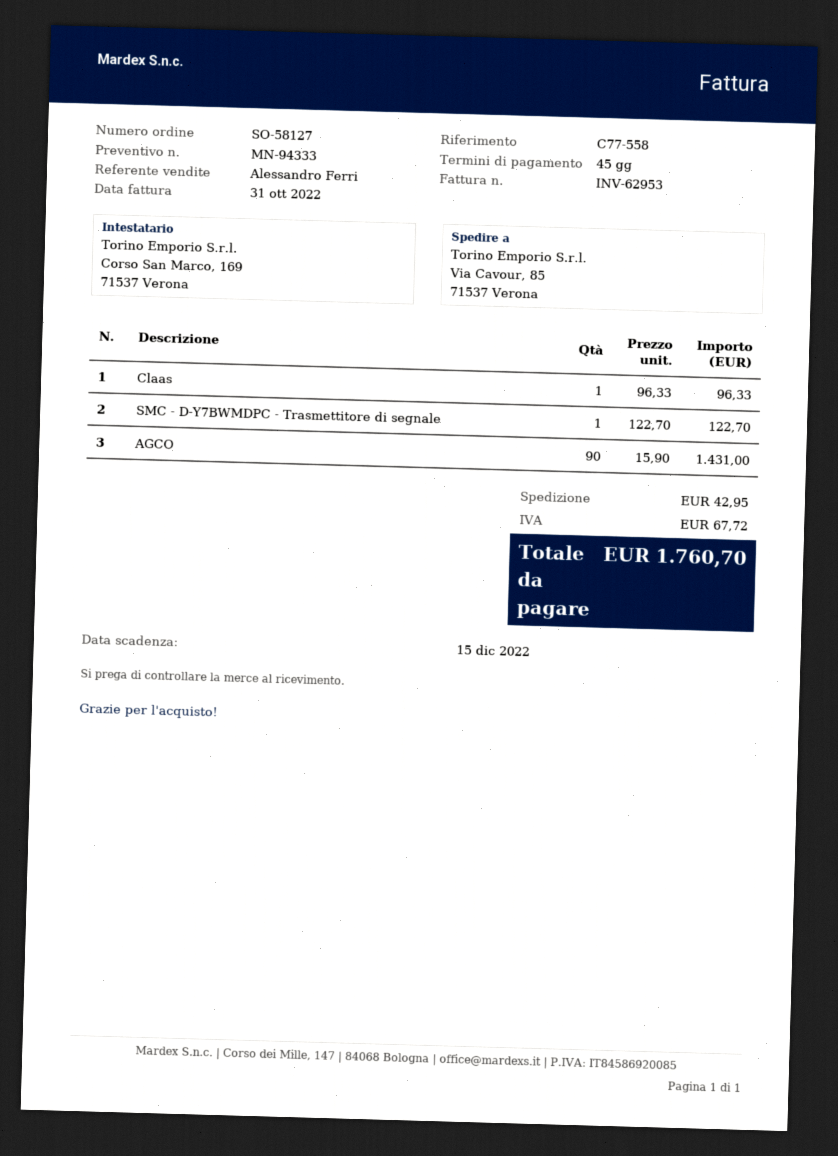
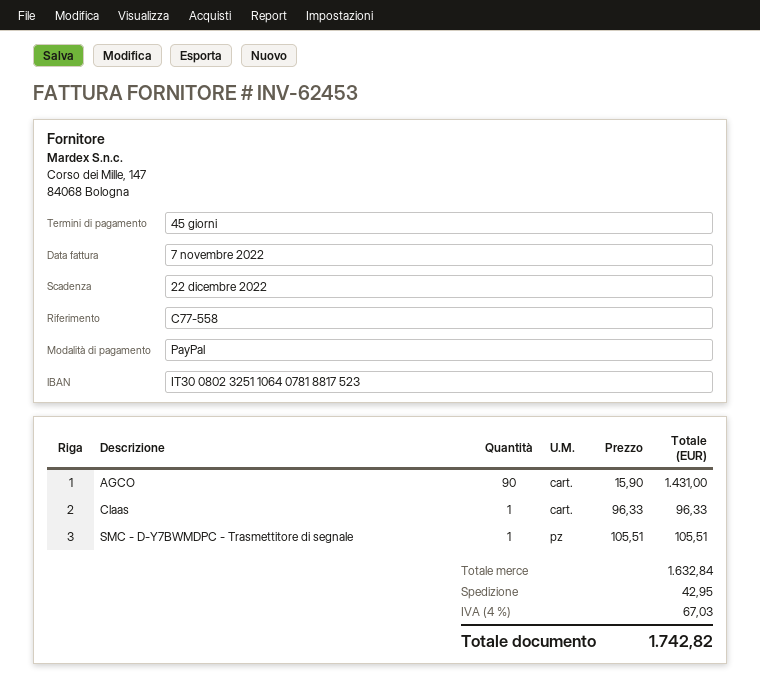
invoice number: INV-62953 -> INV-62453
invoice date: 2022-10-31 -> 2022-11-07
due date: 2022-12-15 -> 2022-12-22
SMC - D-Y7BWMDPC - Trasmettitore di segnale: 1 x 122.70 = 122.70 -> 1 x 105.51 = 105.51
tax: 67.72 -> 67.03
total: 1760.70 -> 1742.82

